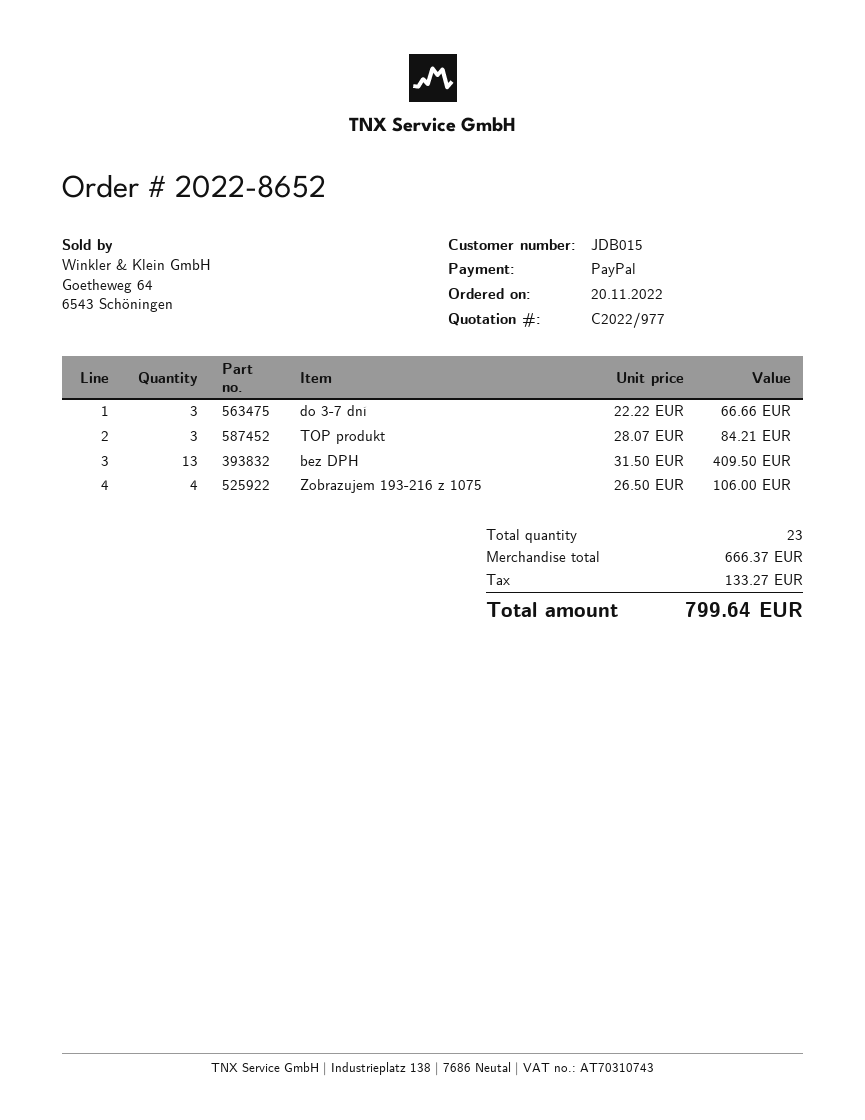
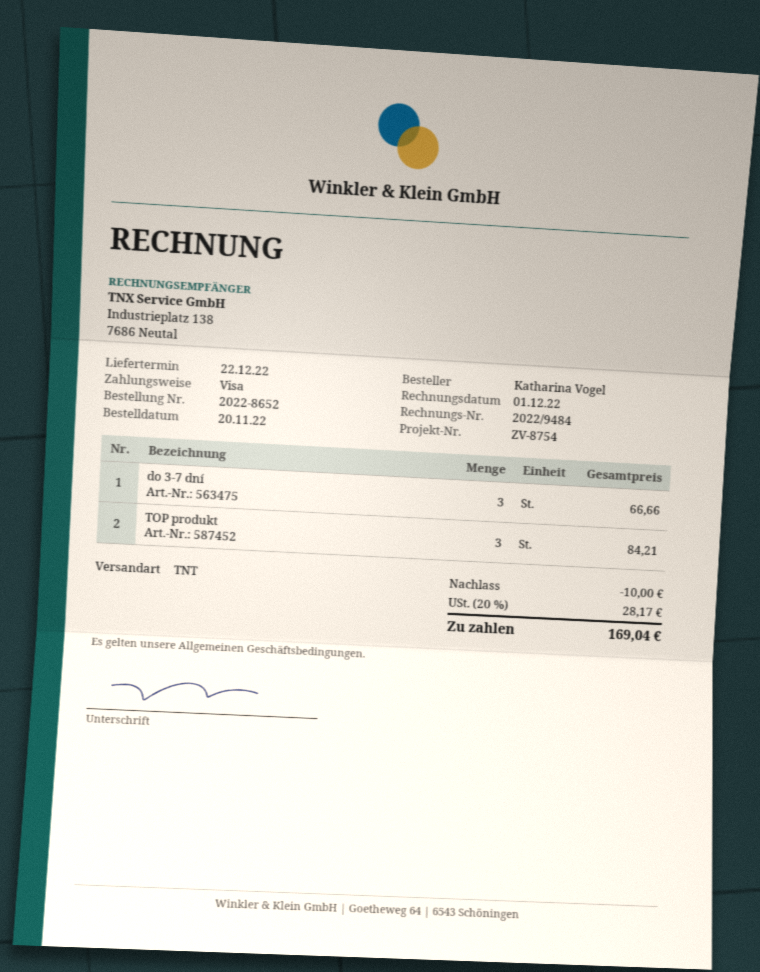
payment method: PayPal -> Visa
bez DPH: 13 for 409.50 -> none
Zobrazujem 193-216 z 1075: 4 for 106.00 -> none
discount: none -> 10.00
tax: 133.27 -> 28.17
total: 799.64 -> 169.04

